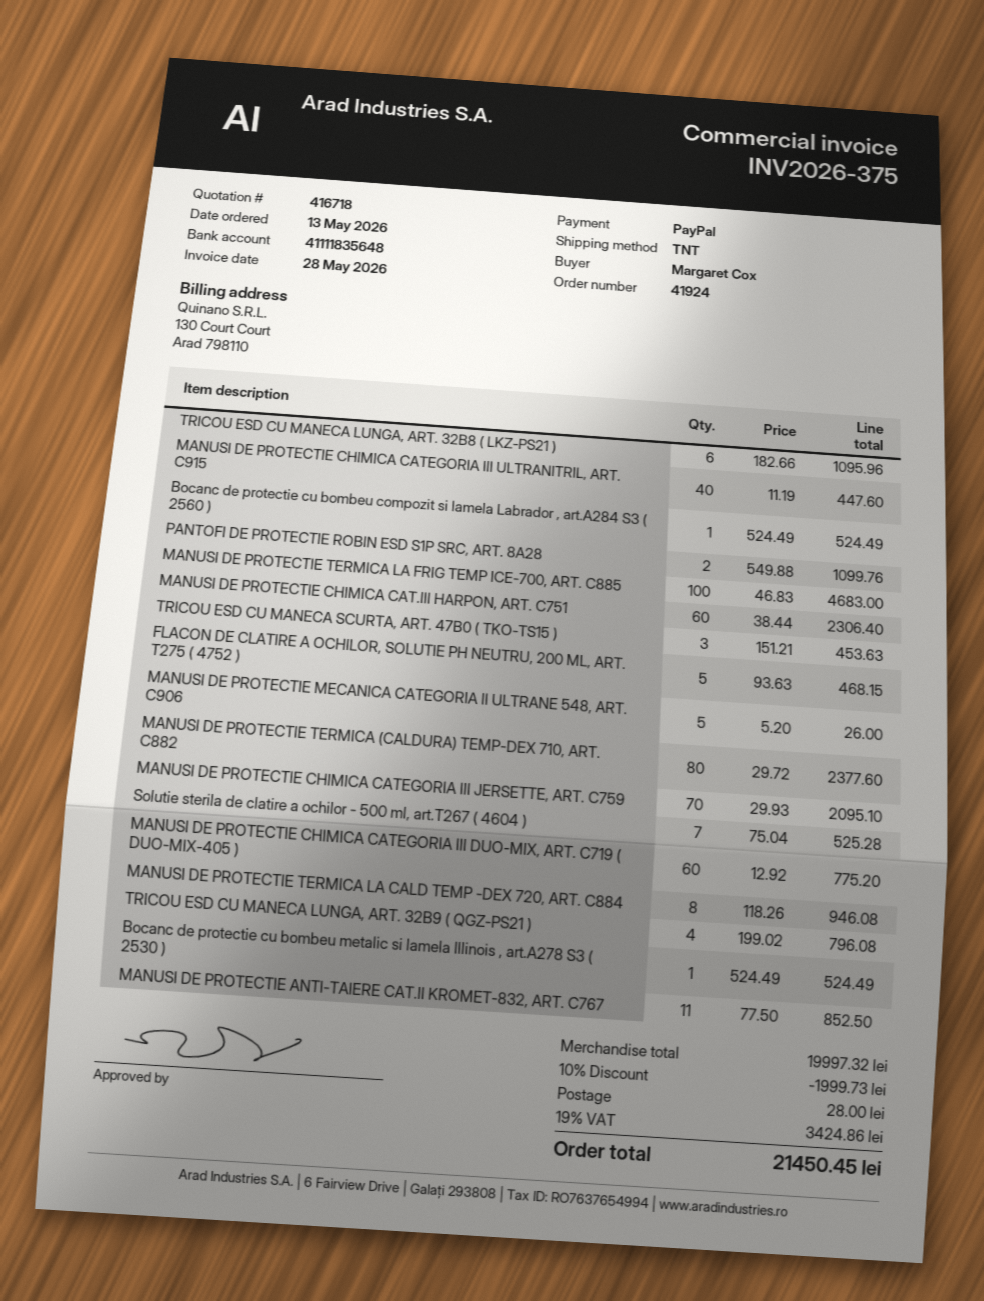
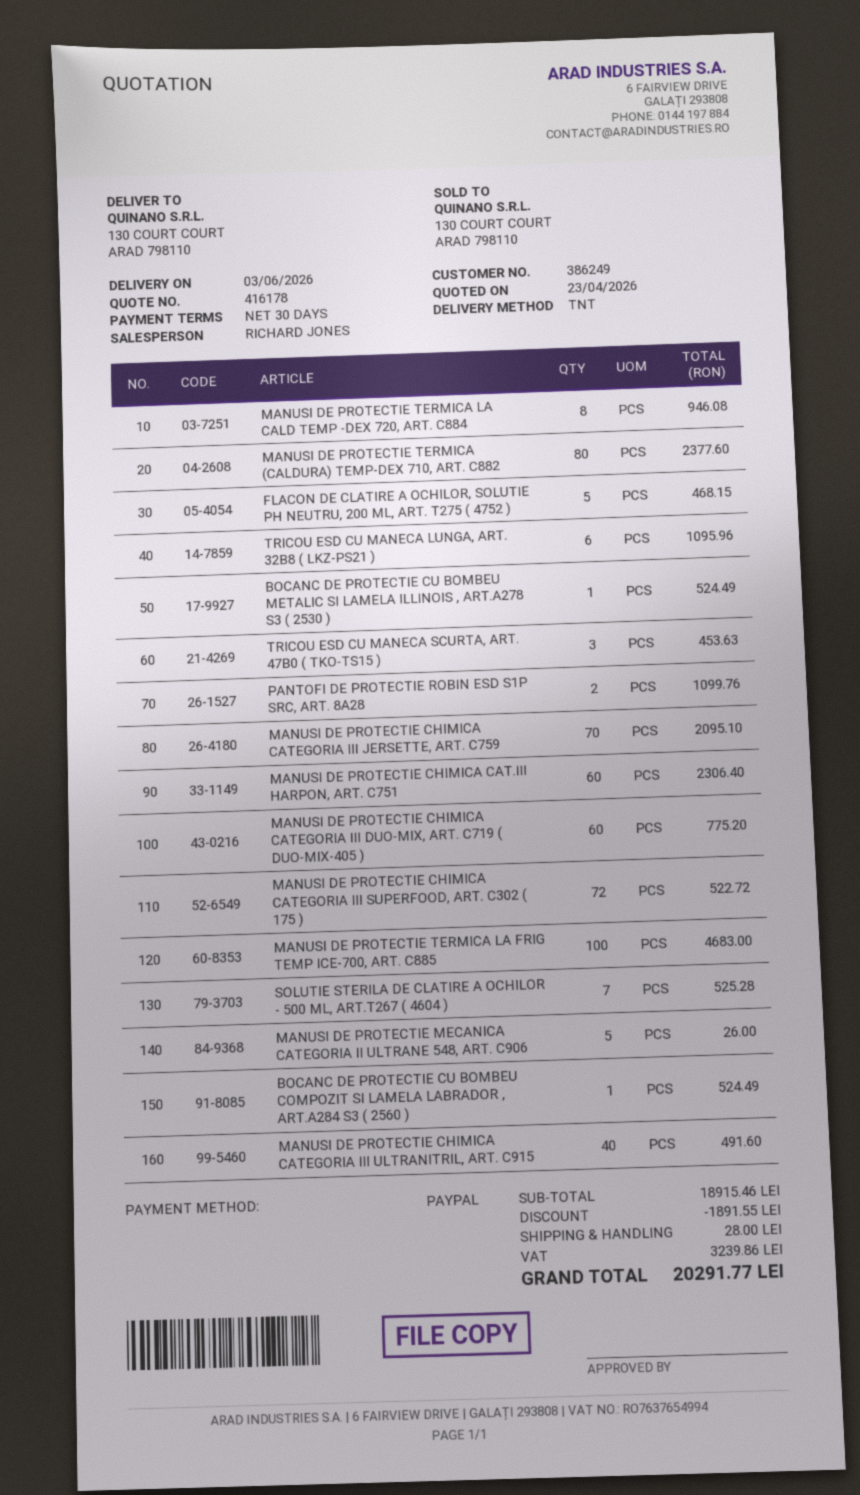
quote number: 416718 -> 416178
MANUSI DE PROTECTIE CHIMICA CATEGORIA III ULTRANITRIL, ART. C915: 40 for 447.60 -> 40 for 491.60
TRICOU ESD CU MANECA LUNGA, ART. 32B9 ( QGZ-PS21 ): 4 for 796.08 -> none
MANUSI DE PROTECTIE ANTI-TAIERE CAT.II KROMET-832, ART. C767: 11 for 852.50 -> none
MANUSI DE PROTECTIE CHIMICA CATEGORIA III SUPERFOOD, ART. C302 ( 175 ): none -> 72 for 522.72
subtotal: 19997.32 -> 18915.46
discount: 1999.73 -> 1891.55
tax: 3424.86 -> 3239.86
total: 21450.45 -> 20291.77

